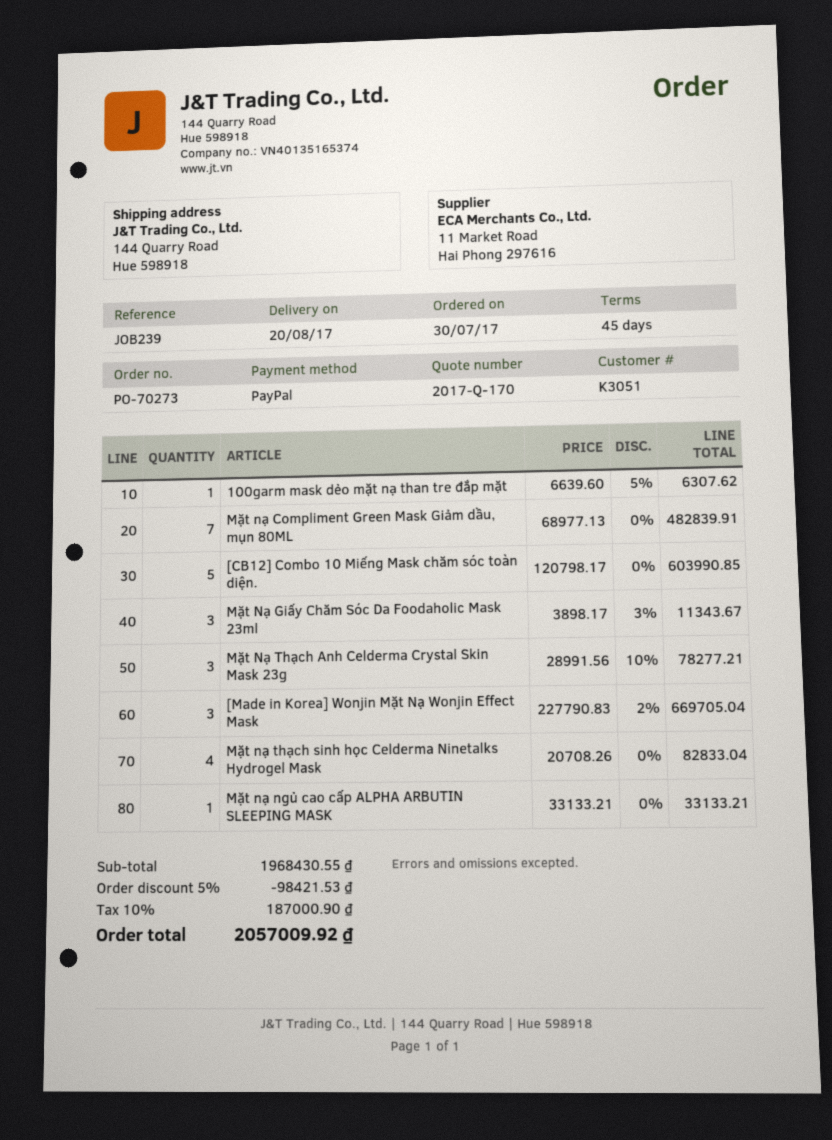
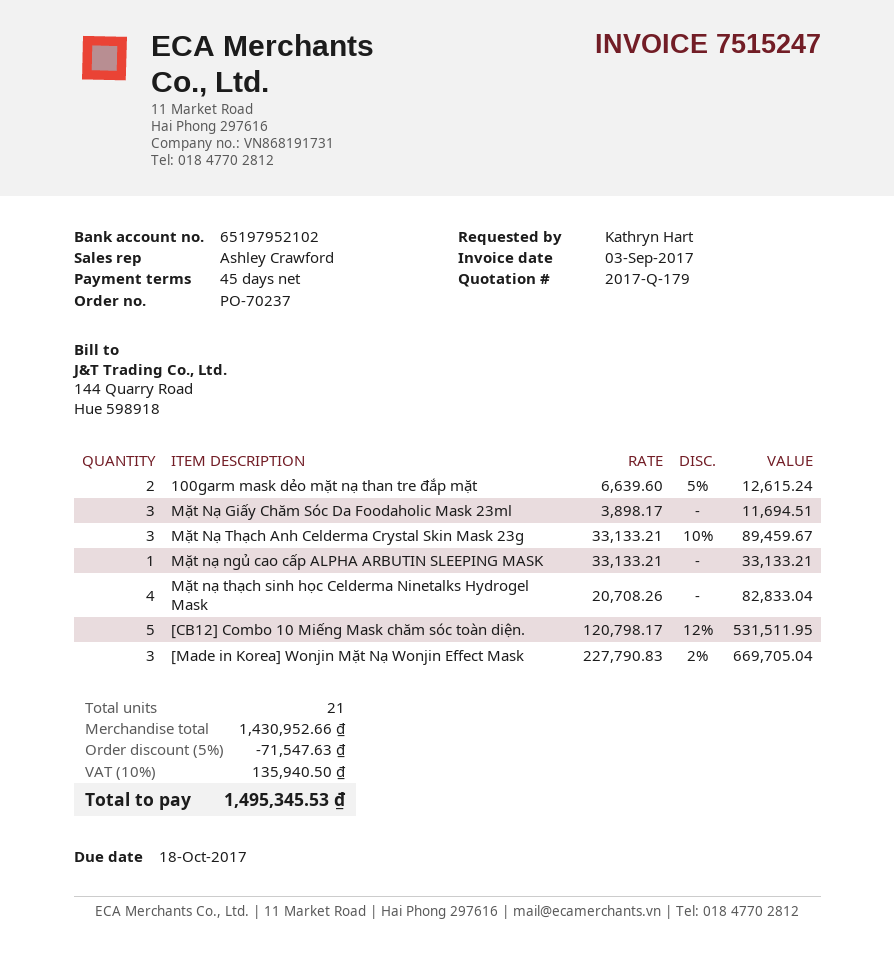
quote number: 2017-Q-170 -> 2017-Q-179
order number: PO-70273 -> PO-70237
100garm mask dẻo mặt nạ than tre đắp mặt: 1 x 6639.60 - 5% = 6307.62 -> 2 x 6639.60 - 5% = 12615.24
Mặt nạ Compliment Green Mask Giảm dầu, mụn 80ML: 7 x 68977.13 = 482839.91 -> none
[CB12] Combo 10 Miếng Mask chăm sóc toàn diện.: 5 x 120798.17 = 603990.85 -> 5 x 120798.17 - 12% = 531511.95
Mặt Nạ Giấy Chăm Sóc Da Foodaholic Mask 23ml: 3 x 3898.17 - 3% = 11343.67 -> 3 x 3898.17 = 11694.51
Mặt Nạ Thạch Anh Celderma Crystal Skin Mask 23g: 3 x 28991.56 - 10% = 78277.21 -> 3 x 33133.21 - 10% = 89459.67
subtotal: 1968430.55 -> 1430952.66
discount: 5% = 98421.53 -> 5% = 71547.63
tax: 10% = 187000.90 -> 10% = 135940.50
total: 2057009.92 -> 1495345.53

